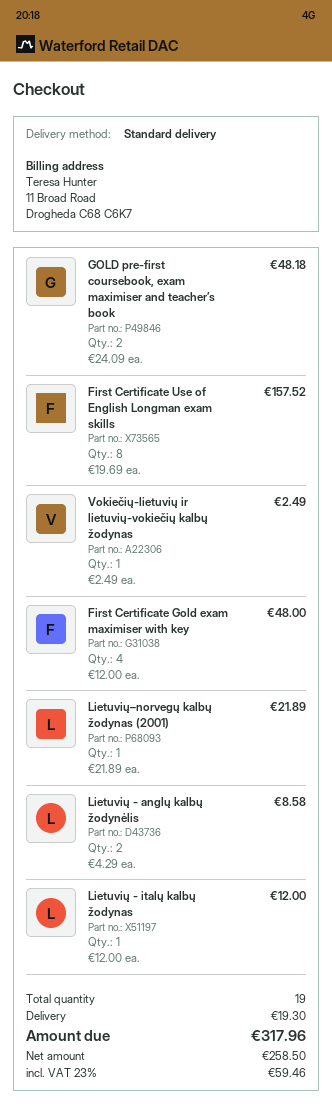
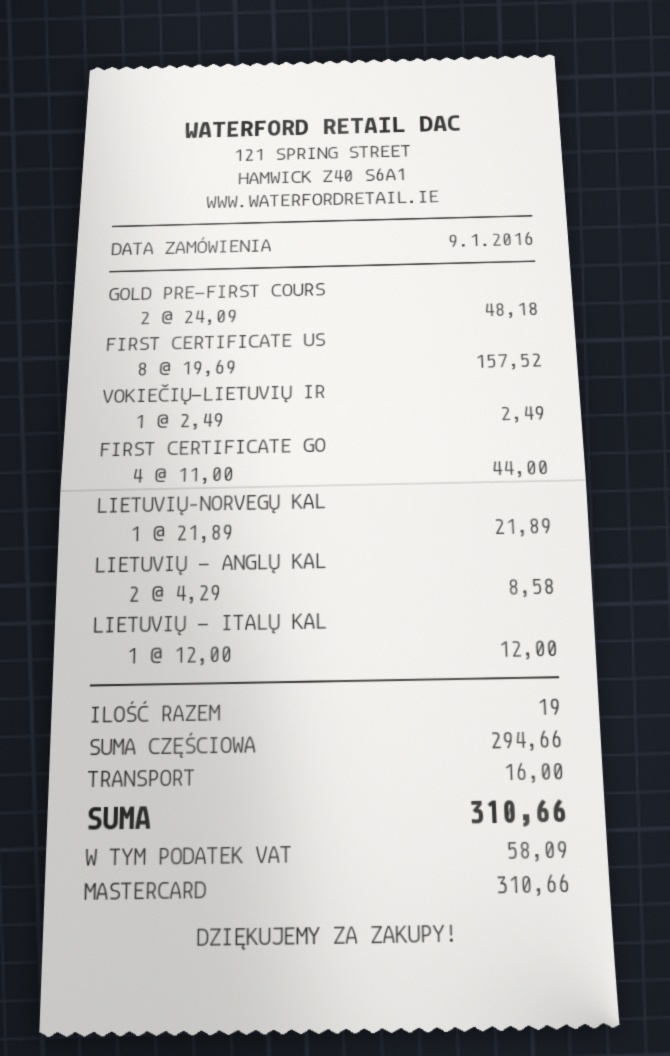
First Certificate Gold exam maximiser with key: 4 x 12.00 = 48.00 -> 4 x 11.00 = 44.00
shipping: 19.30 -> 16.00
tax: 59.46 -> 58.09
total: 317.96 -> 310.66

